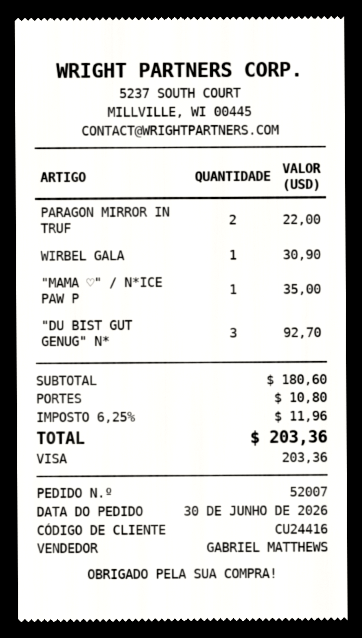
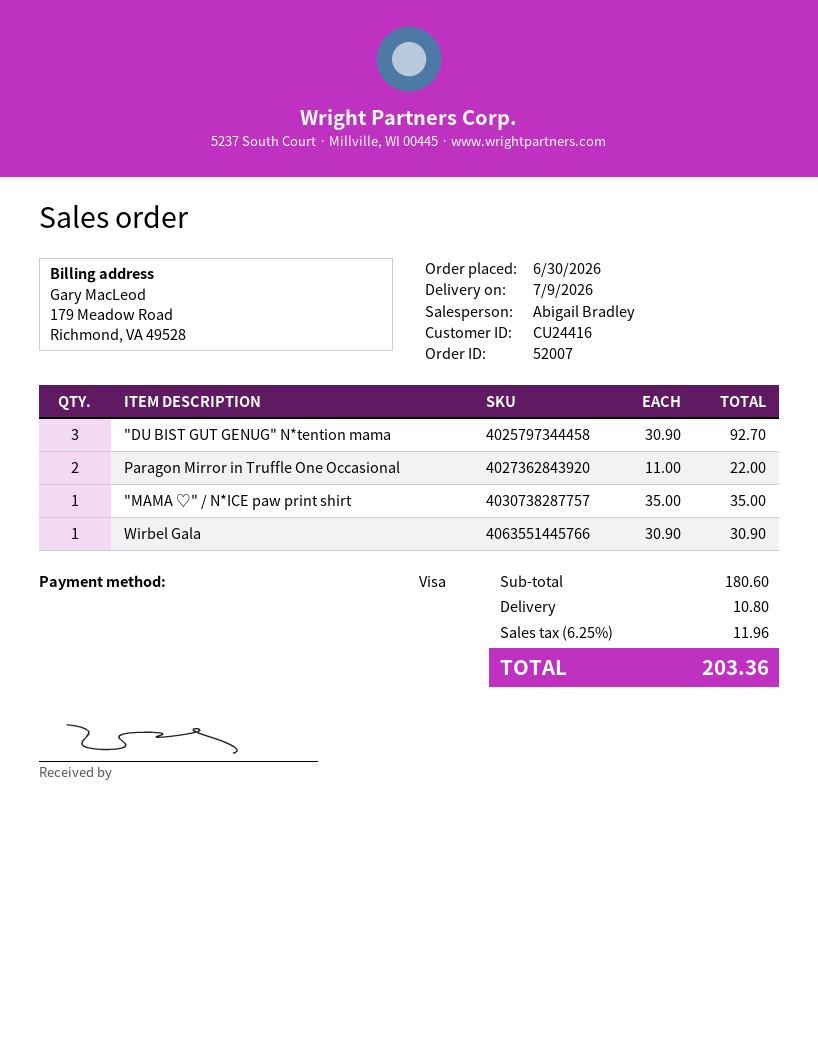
sales rep: GABRIEL MATTHEWS -> Abigail Bradley

